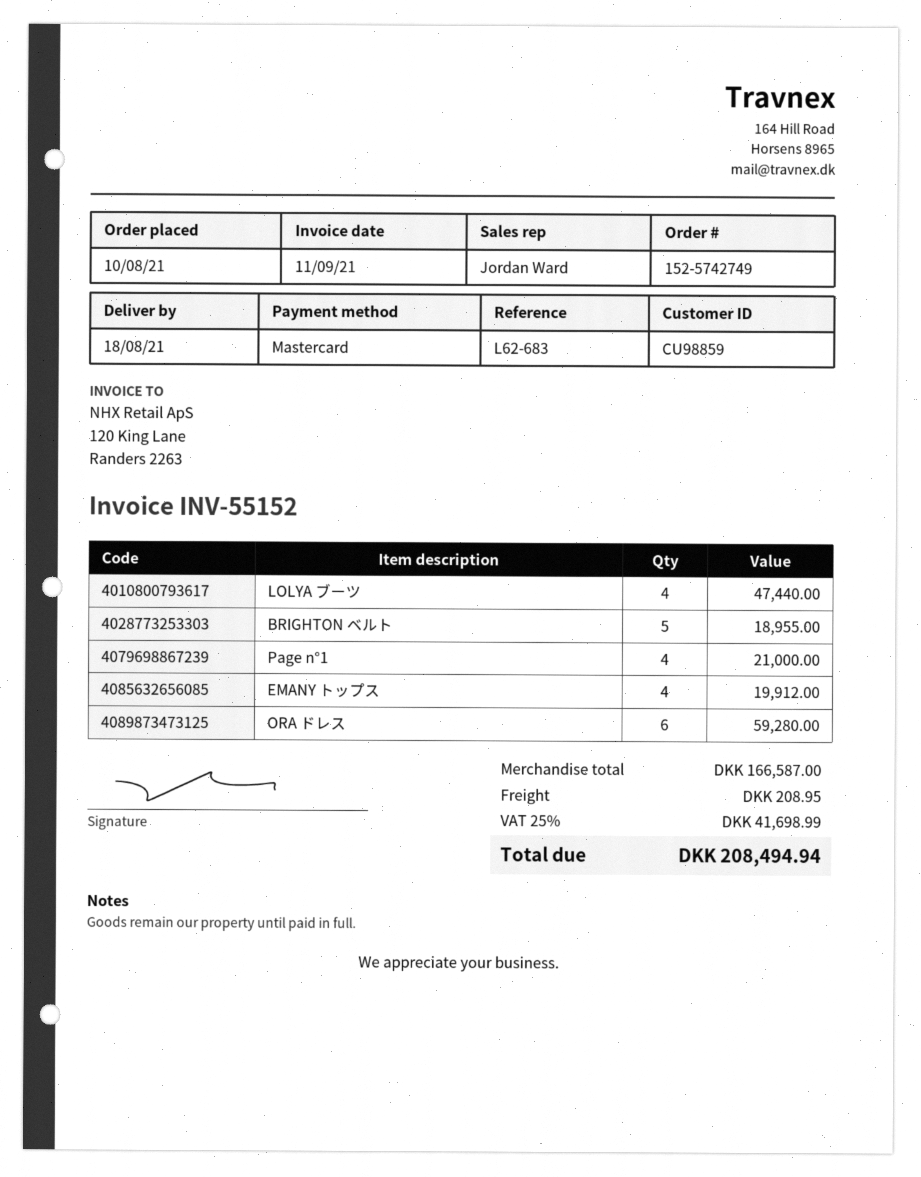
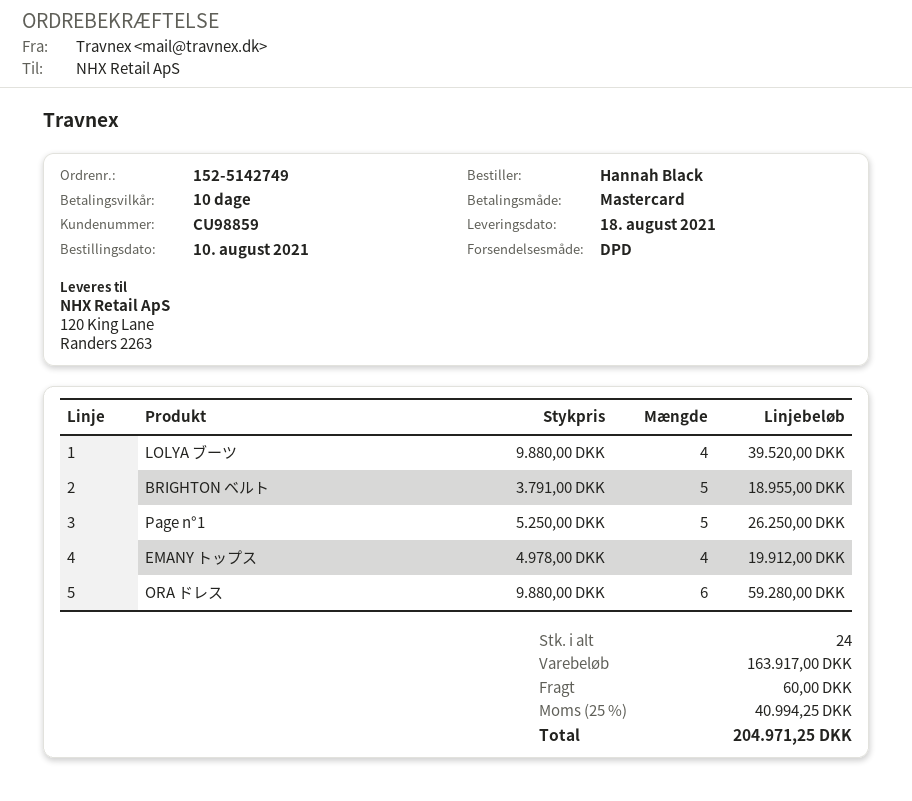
order number: 152-5742749 -> 152-5142749
LOLYA ブーツ: 4 for 47440.00 -> 4 for 39520.00
Page n°1: 4 for 21000.00 -> 5 for 26250.00
subtotal: 166587.00 -> 163917.00
shipping: 208.95 -> 60.00
tax: 25% = 41698.99 -> 25% = 40994.25
total: 208494.94 -> 204971.25

